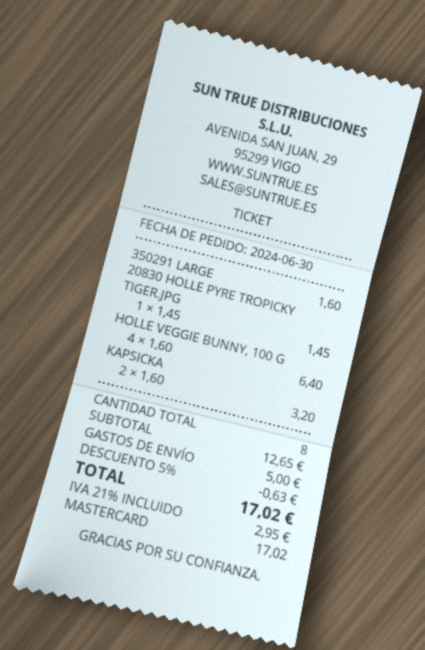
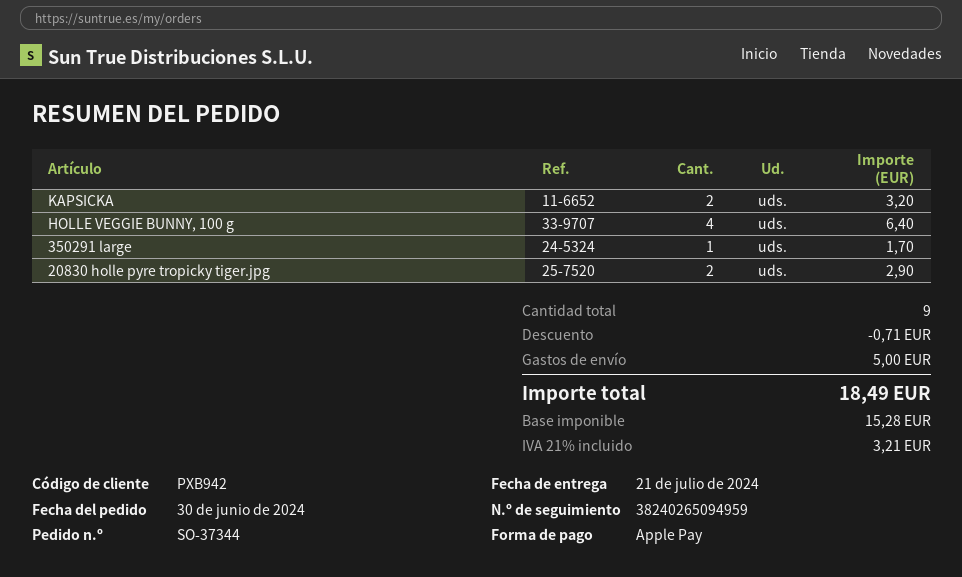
payment method: Mastercard -> Apple Pay
350291 LARGE: 1 for 1.60 -> 1 for 1.70
20830 HOLLE PYRE TROPICKY TIGER.JPG: 1 for 1.45 -> 2 for 2.90
total quantity: 8 -> 9
discount: 0.63 -> 0.71
tax: 21% = 2.95 -> 21% = 3.21
total: 17.02 -> 18.49

